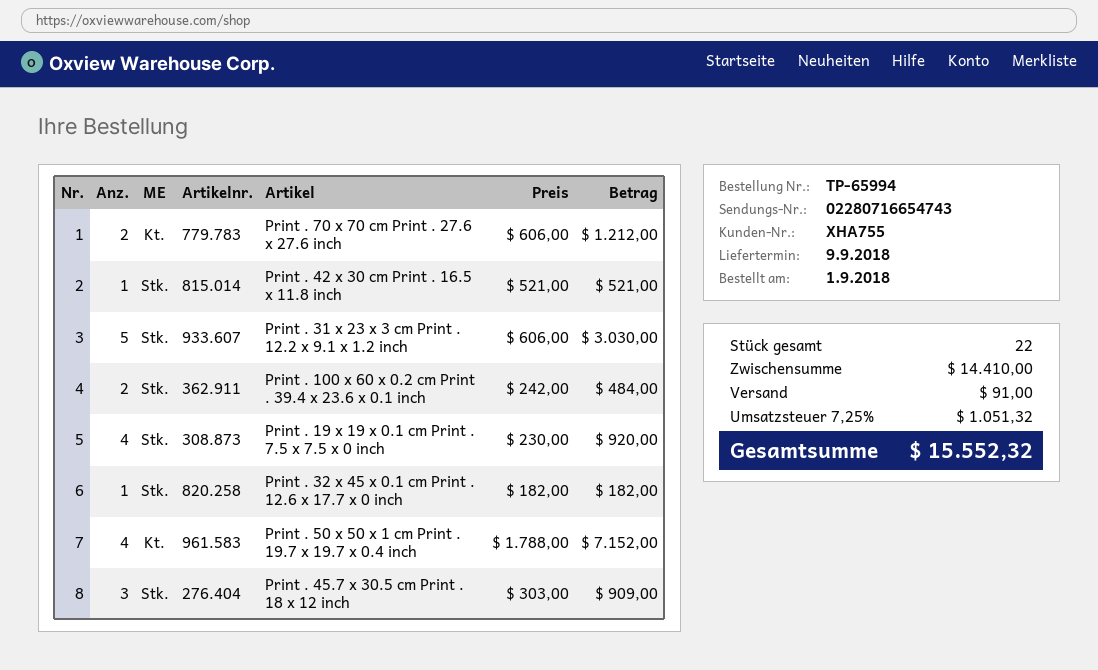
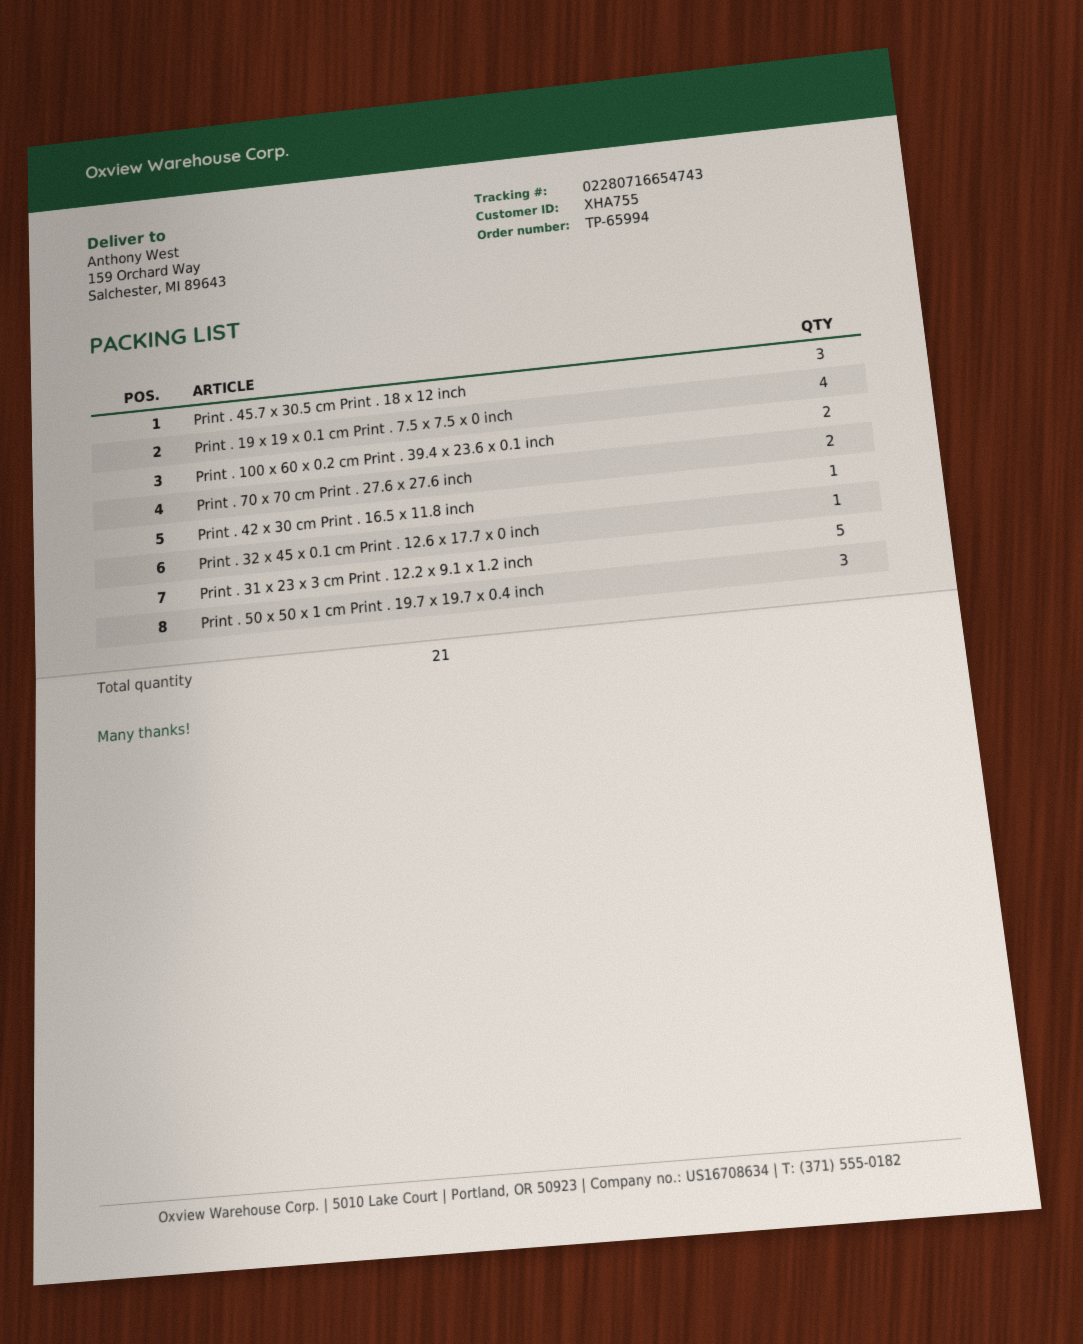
Print . 50 x 50 x 1 cm Print . 19.7 x 19.7 x 0.4 inch: 4 -> 3
total quantity: 22 -> 21

